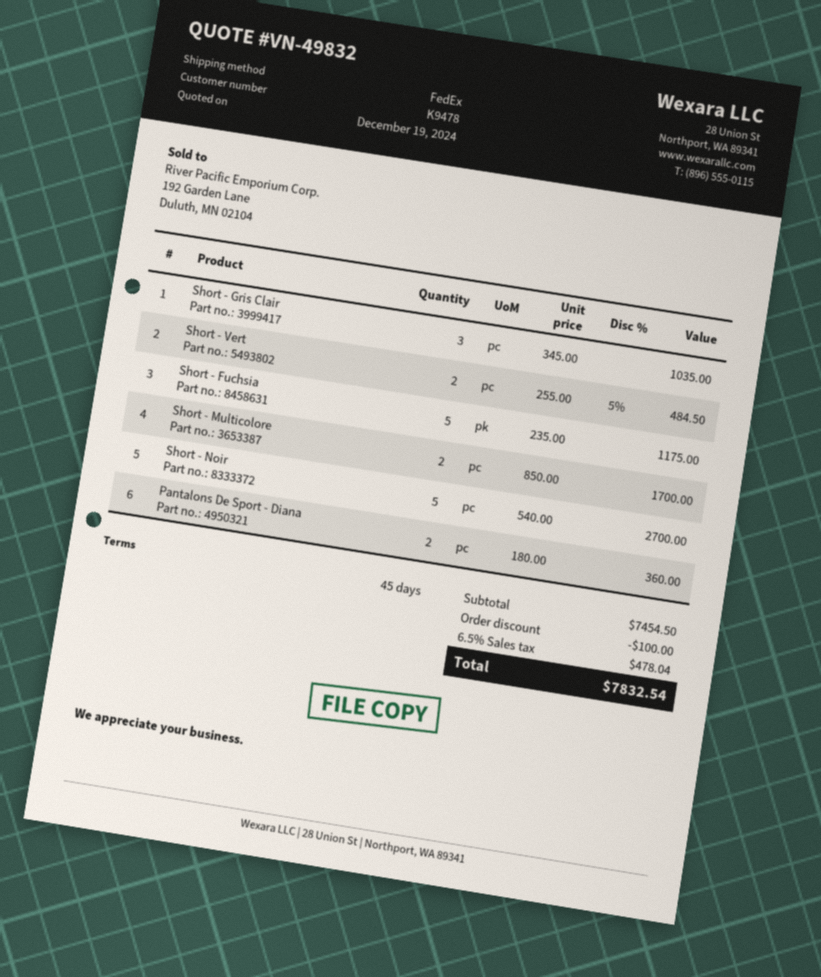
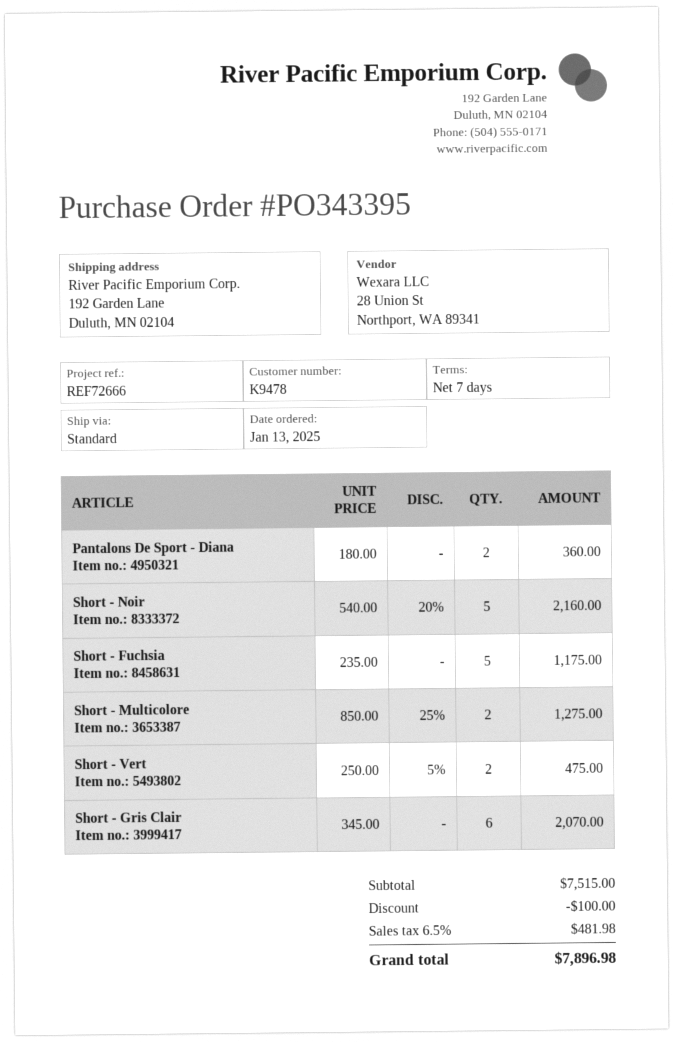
payment terms: 45 days -> 7 days
shipping method: FedEx -> standard
Short - Gris Clair: 3 x 345.00 = 1035.00 -> 6 x 345.00 = 2070.00
Short - Vert: 2 x 255.00 - 5% = 484.50 -> 2 x 250.00 - 5% = 475.00
Short - Multicolore: 2 x 850.00 = 1700.00 -> 2 x 850.00 - 25% = 1275.00
Short - Noir: 5 x 540.00 = 2700.00 -> 5 x 540.00 - 20% = 2160.00
subtotal: 7454.50 -> 7515.00
tax: 6.5% = 478.04 -> 6.5% = 481.98
total: 7832.54 -> 7896.98

